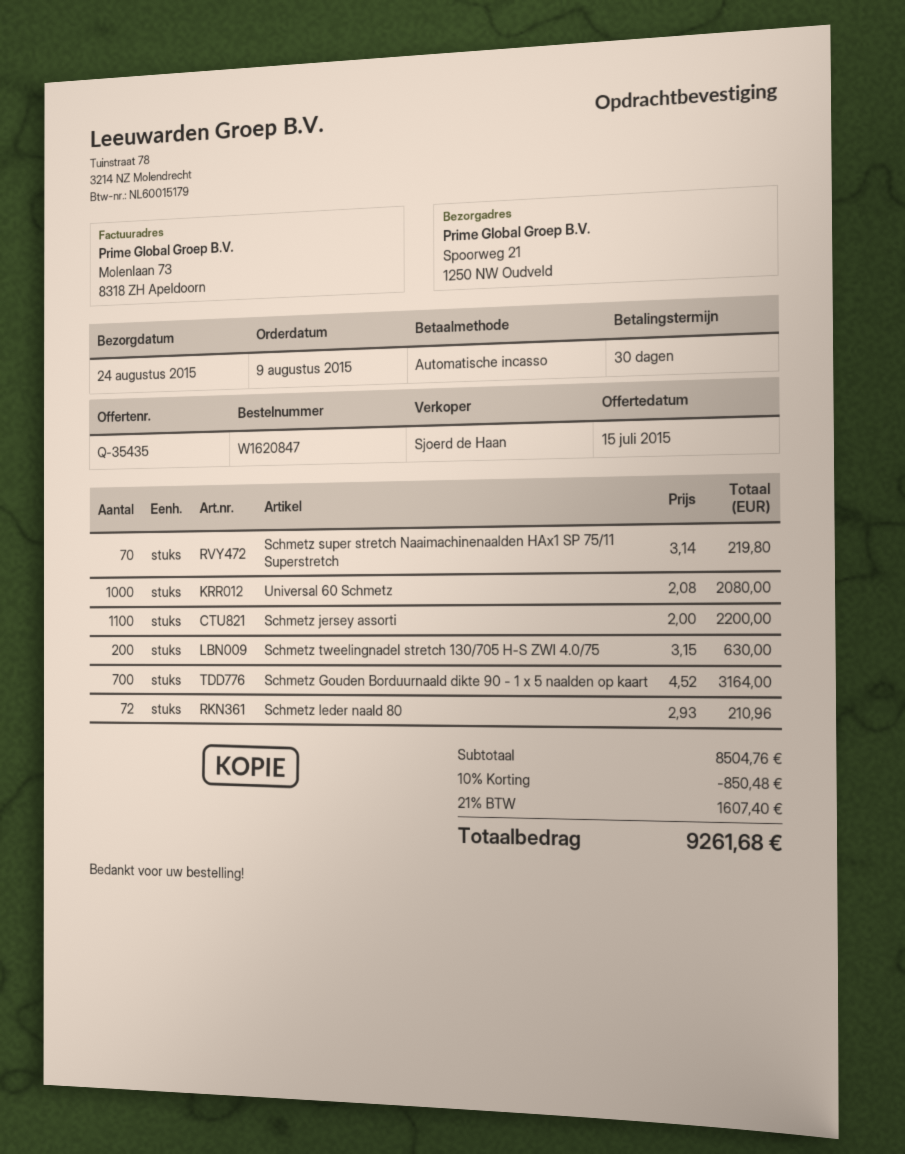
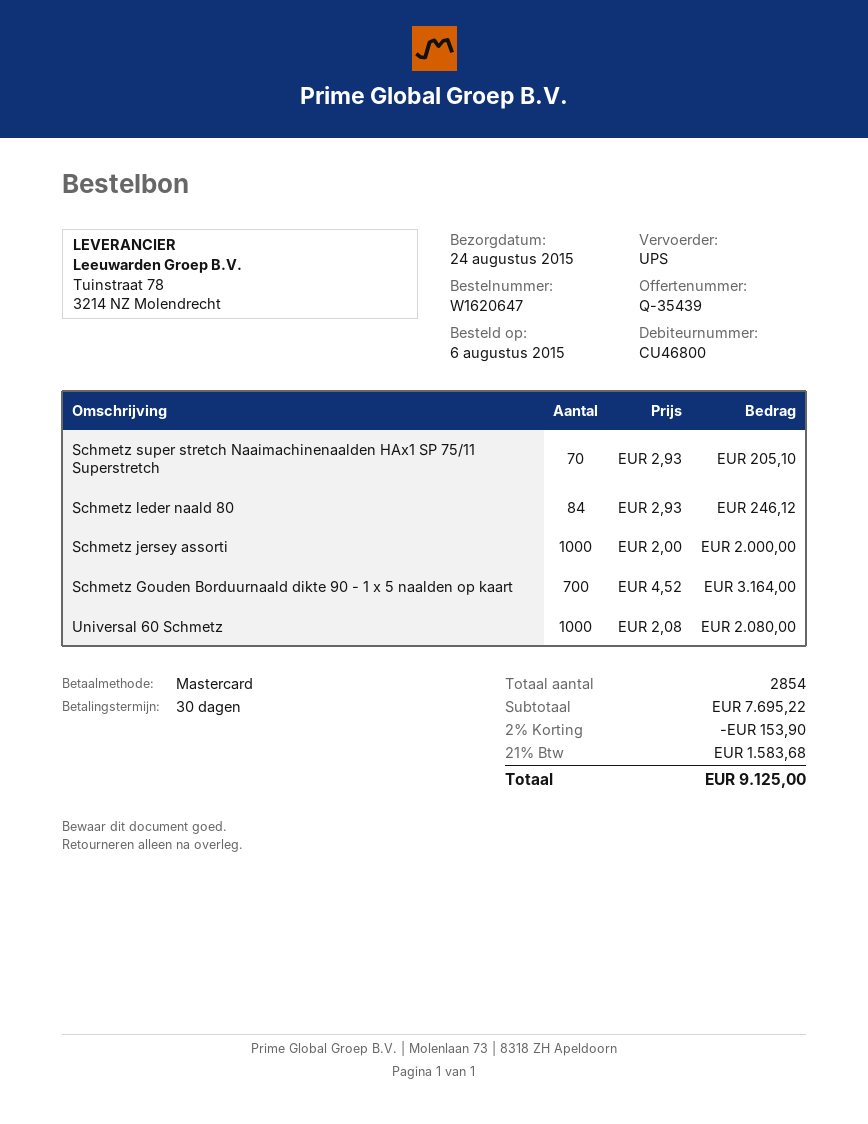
quote number: Q-35435 -> Q-35439
order number: W1620847 -> W1620647
order date: 2015-08-09 -> 2015-08-06
payment method: direct debit -> Mastercard
Schmetz super stretch Naaimachinenaalden HAx1 SP 75/11 Superstretch: 70 x 3.14 = 219.80 -> 70 x 2.93 = 205.10
Schmetz jersey assorti: 1100 x 2.00 = 2200.00 -> 1000 x 2.00 = 2000.00
Schmetz tweelingnadel stretch 130/705 H-S ZWI 4.0/75: 200 x 3.15 = 630.00 -> none
Schmetz leder naald 80: 72 x 2.93 = 210.96 -> 84 x 2.93 = 246.12
subtotal: 8504.76 -> 7695.22
discount: 10% = 850.48 -> 2% = 153.90
tax: 21% = 1607.40 -> 21% = 1583.68
total: 9261.68 -> 9125.00

